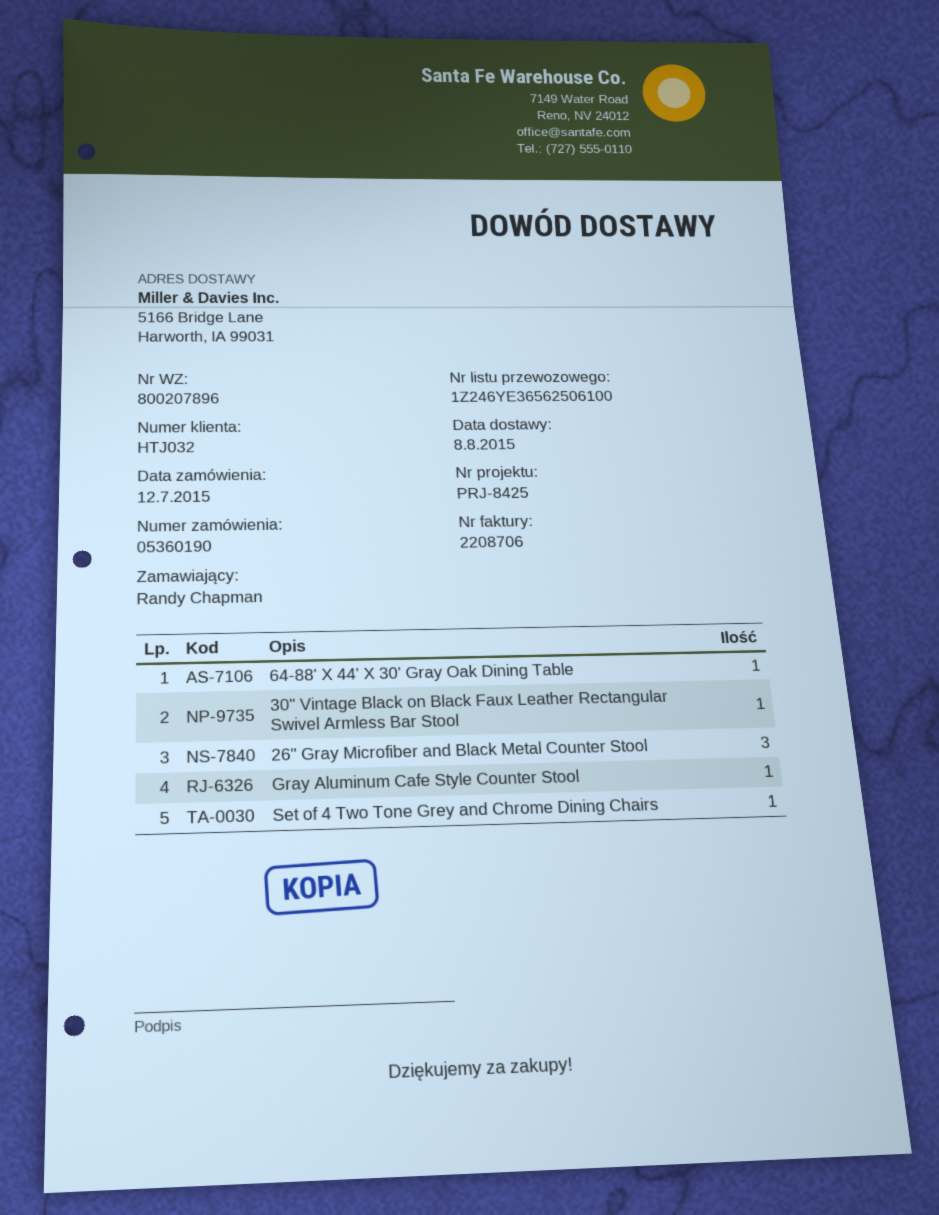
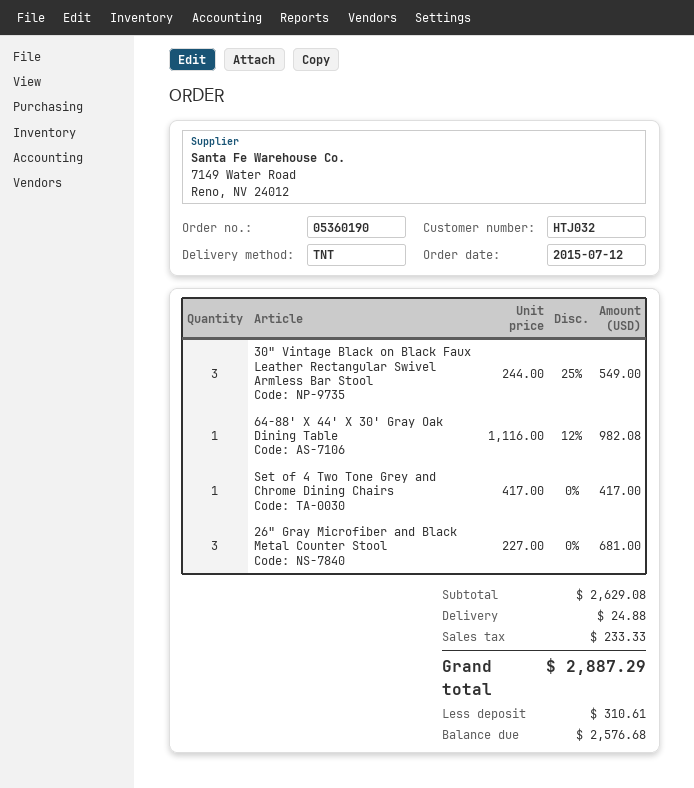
30" Vintage Black on Black Faux Leather Rectangular Swivel Armless Bar Stool: 1 -> 3
Gray Aluminum Cafe Style Counter Stool: 1 -> none

